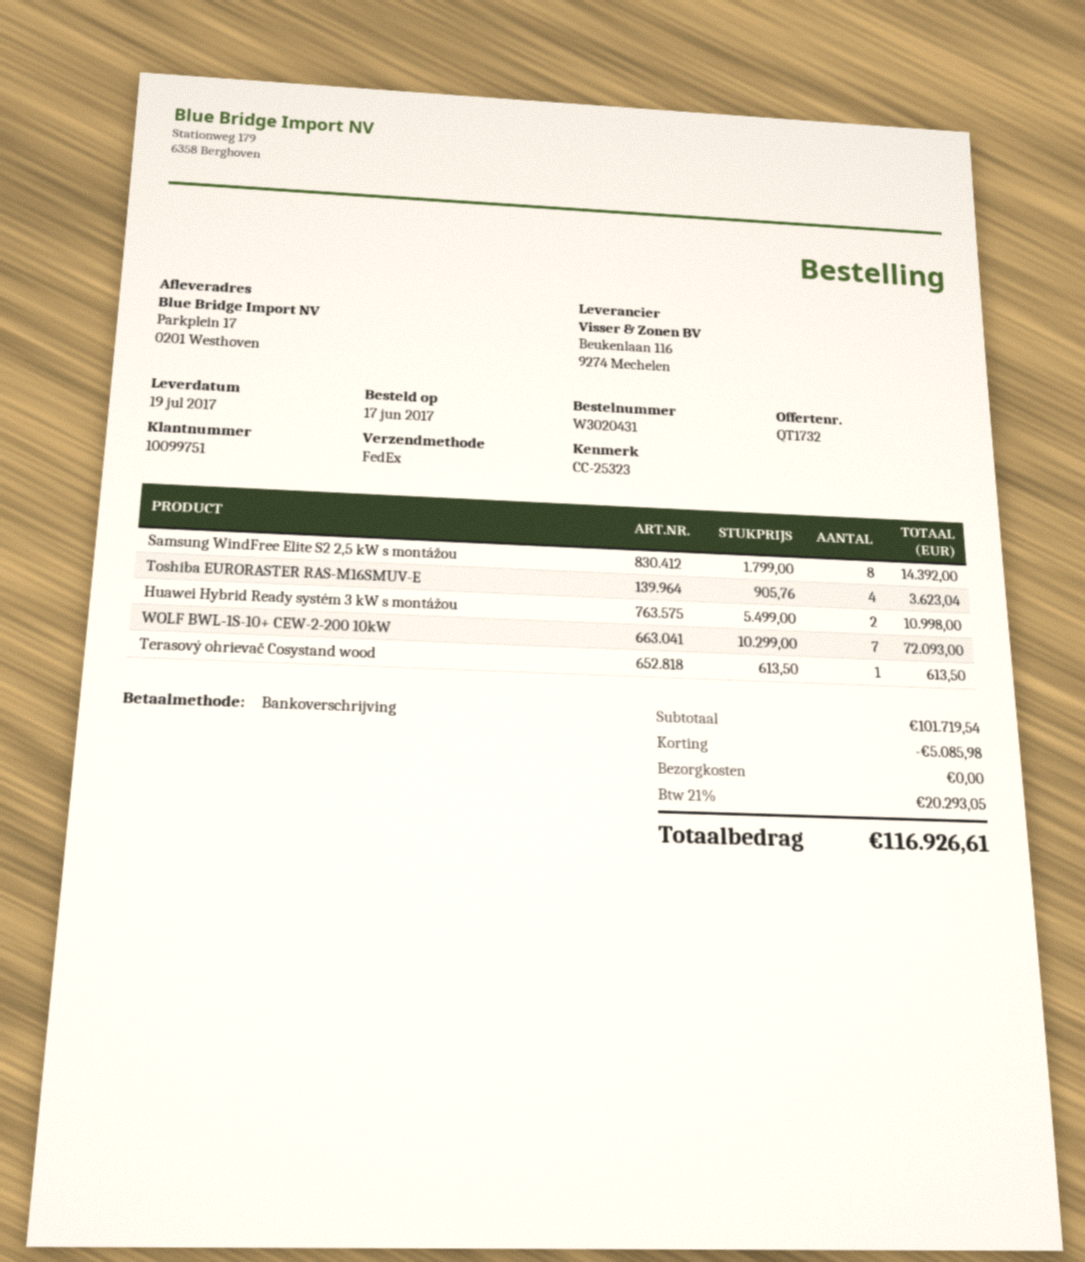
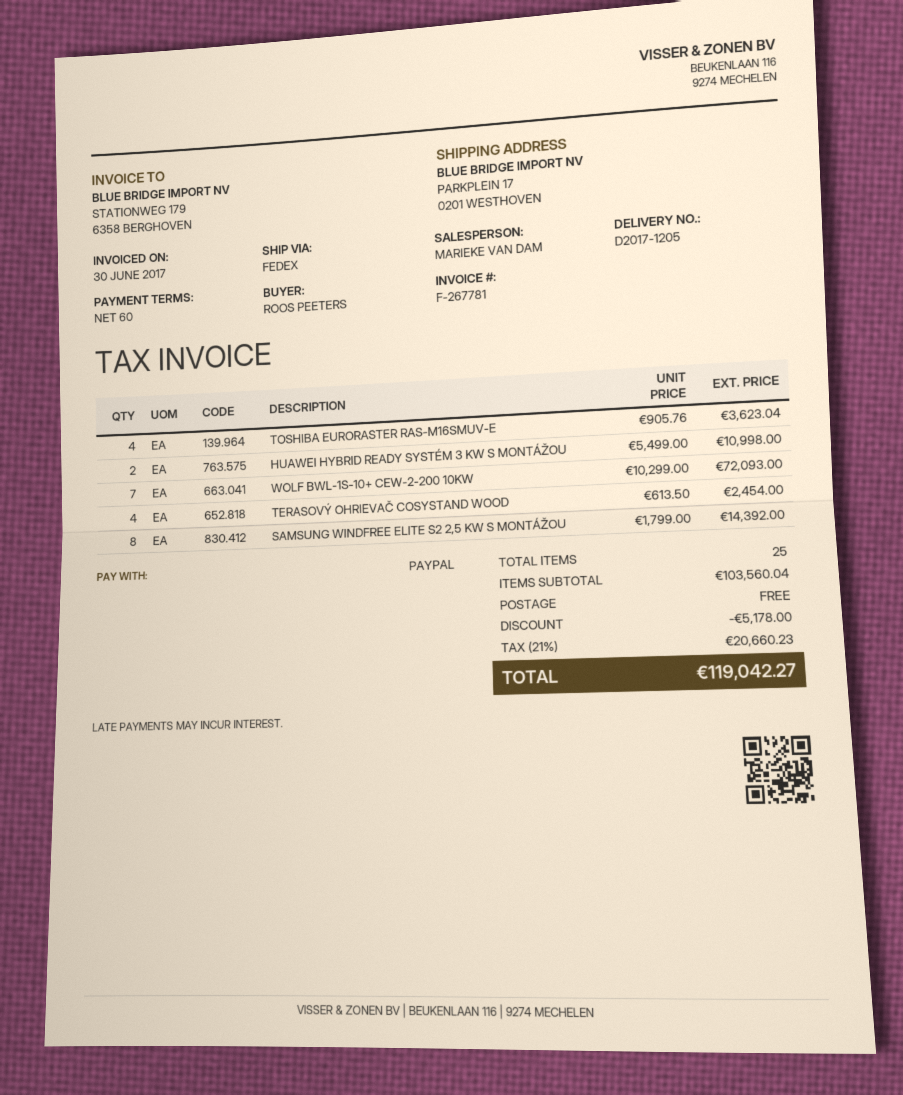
payment method: bank transfer -> PayPal
Terasový ohrievač Cosystand wood: 1 x 613.50 = 613.50 -> 4 x 613.50 = 2454.00
subtotal: 101719.54 -> 103560.04
discount: 5085.98 -> 5178.00
tax: 21% = 20293.05 -> 21% = 20660.23
total: 116926.61 -> 119042.27

